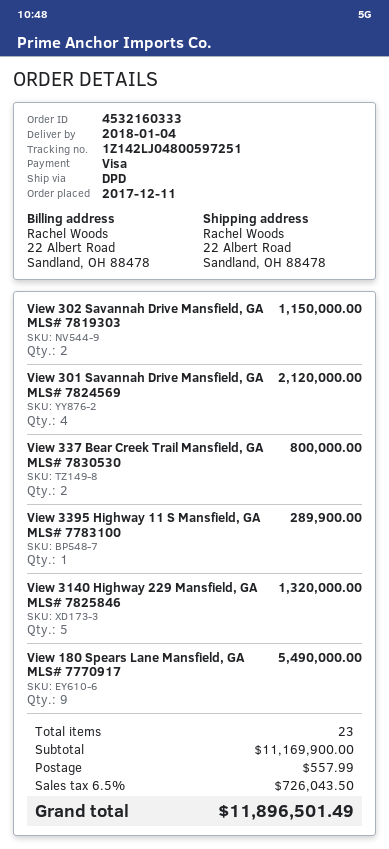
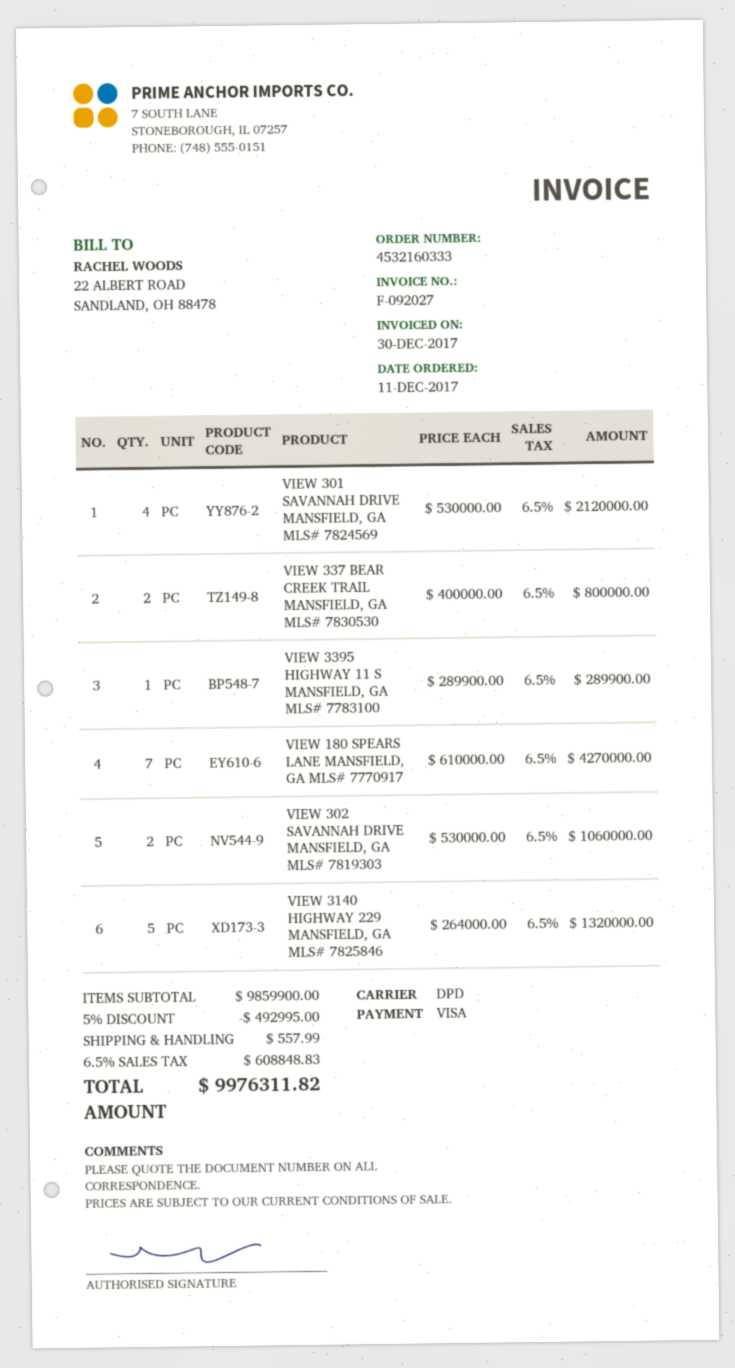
View 302 Savannah Drive Mansfield, GA MLS# 7819303: 2 for 1150000.00 -> 2 for 1060000.00
View 180 Spears Lane Mansfield, GA MLS# 7770917: 9 for 5490000.00 -> 7 for 4270000.00
subtotal: 11169900.00 -> 9859900.00
discount: none -> 5% = 492995.00
tax: 6.5% = 726043.50 -> 6.5% = 608848.83
total: 11896501.49 -> 9976311.82

